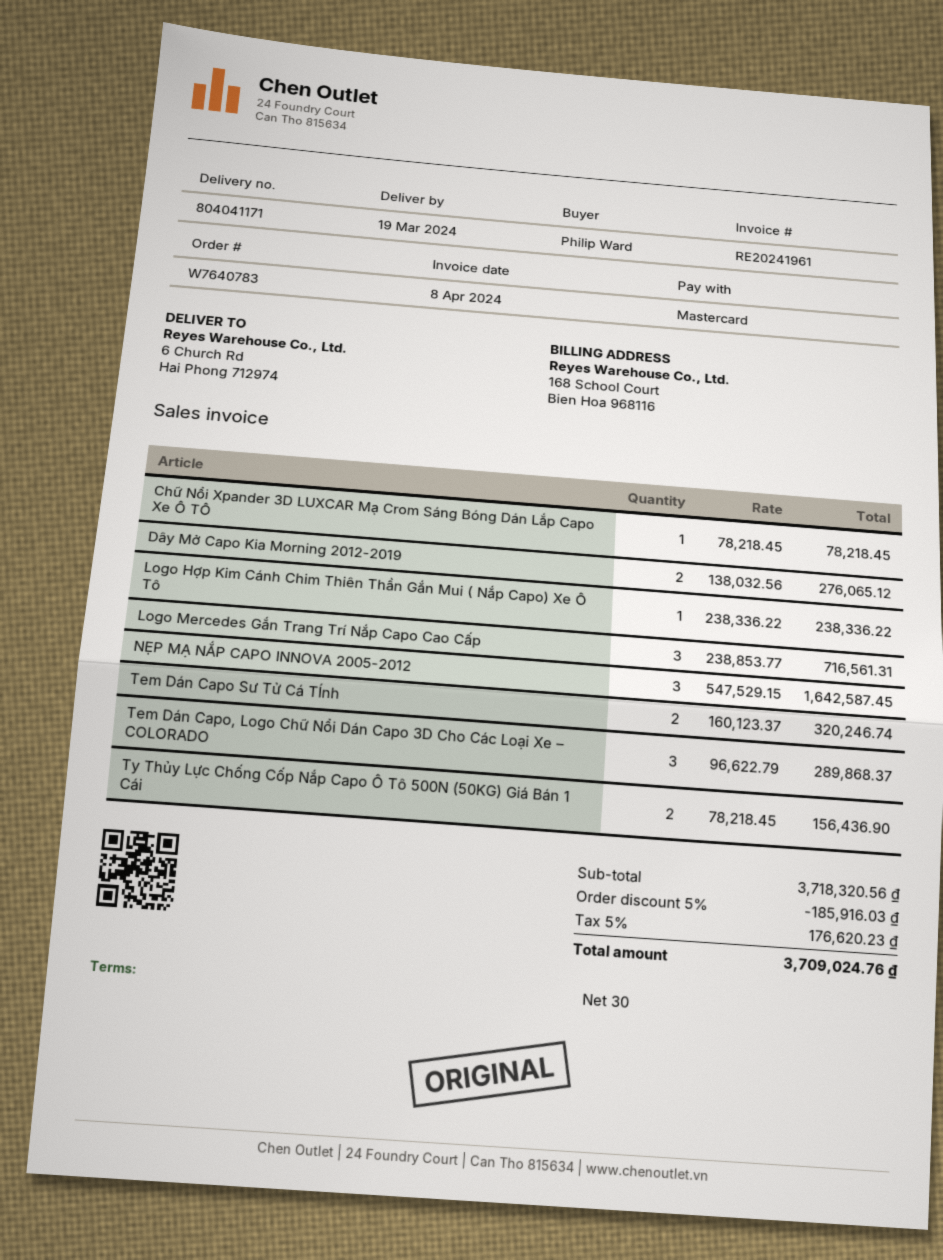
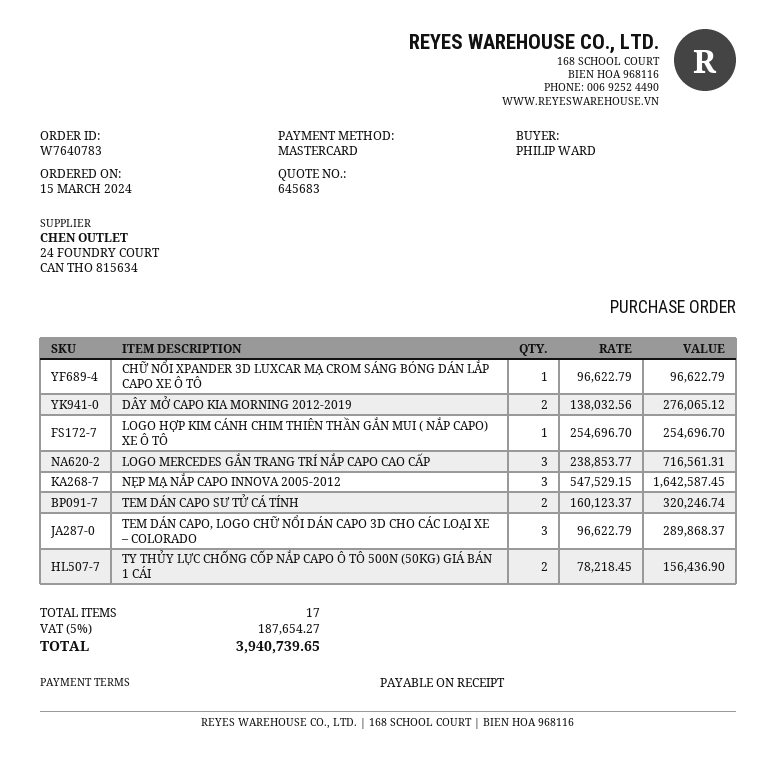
payment terms: 30 days -> on receipt
Chữ Nổi Xpander 3D LUXCAR Mạ Crom Sáng Bóng Dán Lắp Capo Xe Ô TÔ: 1 x 78218.45 = 78218.45 -> 1 x 96622.79 = 96622.79
Logo Hợp Kim Cánh Chim Thiên Thần Gắn Mui ( Nắp Capo) Xe Ô Tô: 1 x 238336.22 = 238336.22 -> 1 x 254696.70 = 254696.70
discount: 5% = 185916.03 -> none
tax: 5% = 176620.23 -> 5% = 187654.27
total: 3709024.76 -> 3940739.65

